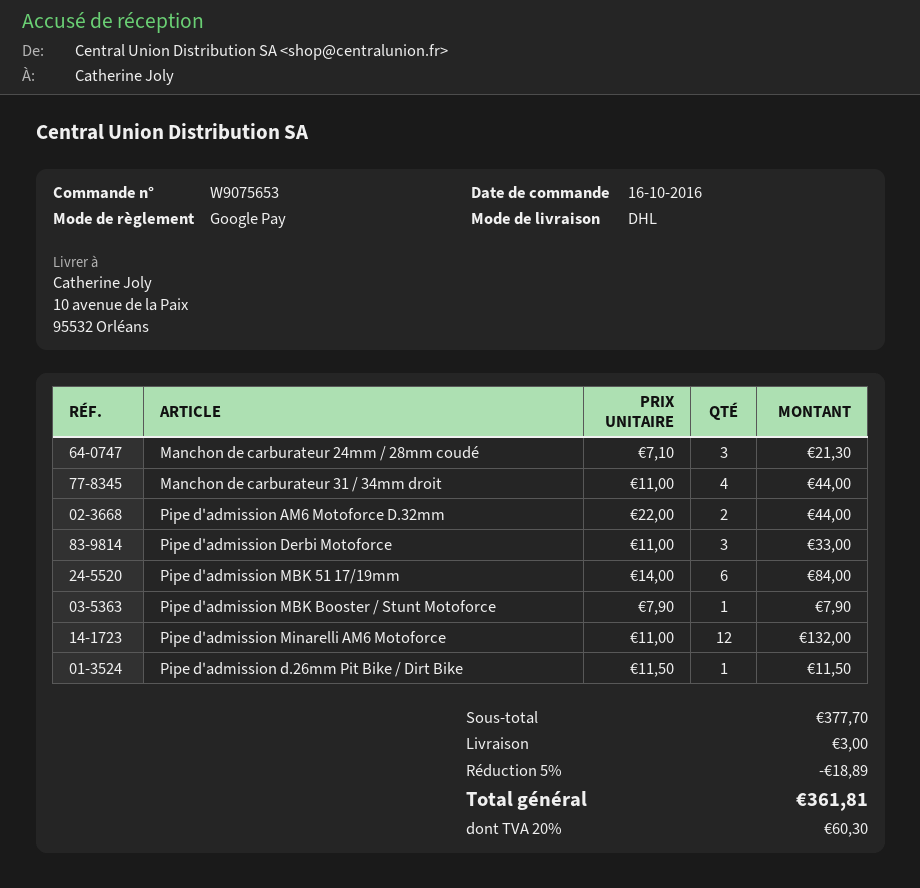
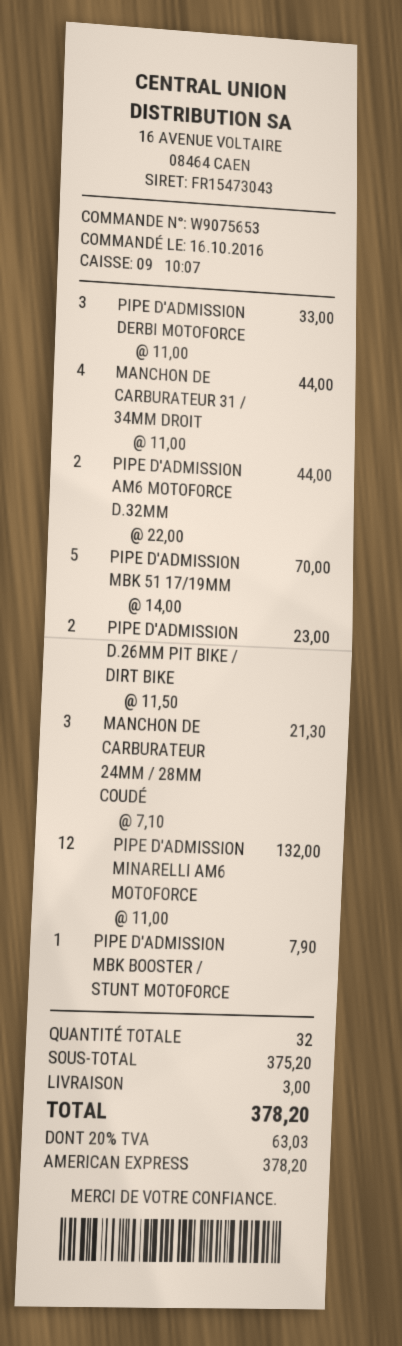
payment method: Google Pay -> American Express
Pipe d'admission MBK 51 17/19mm: 6 x 14.00 = 84.00 -> 5 x 14.00 = 70.00
Pipe d'admission d.26mm Pit Bike / Dirt Bike: 1 x 11.50 = 11.50 -> 2 x 11.50 = 23.00
subtotal: 377.70 -> 375.20
discount: 5% = 18.89 -> none
tax: 20% = 60.30 -> 20% = 63.03
total: 361.81 -> 378.20

